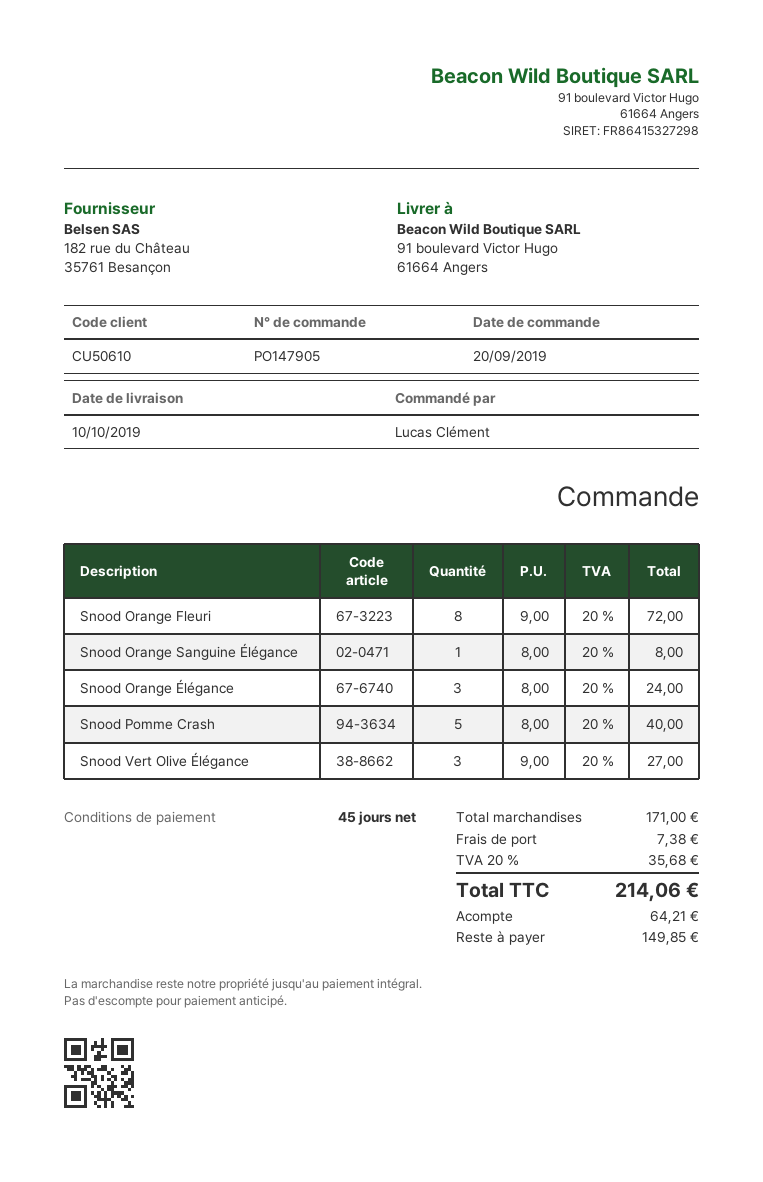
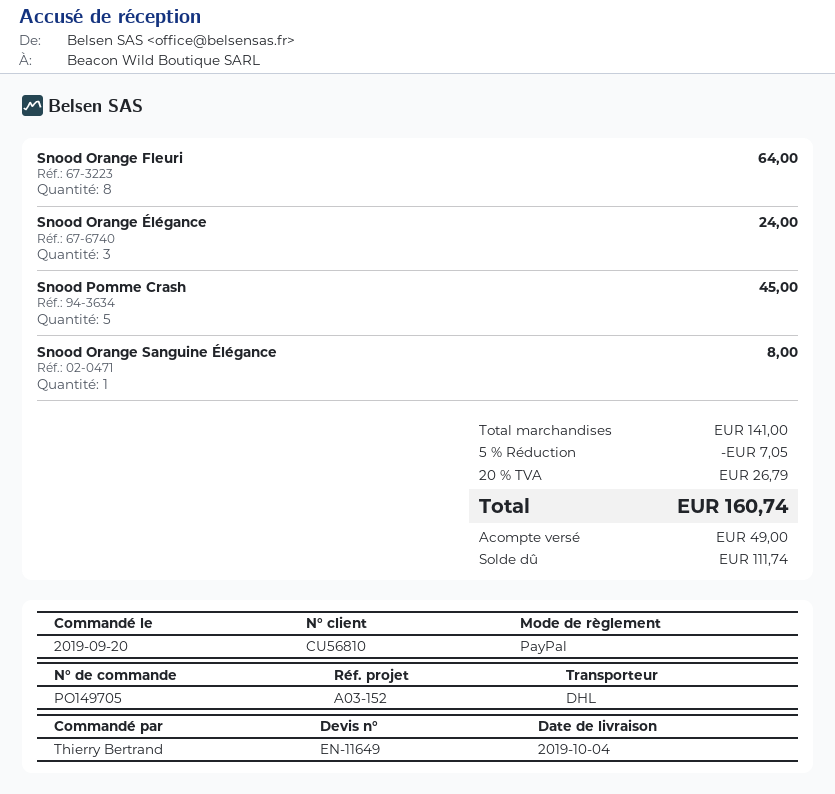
order number: PO147905 -> PO149705
delivery date: 2019-10-10 -> 2019-10-04
customer number: CU50610 -> CU56810
ordered by: Lucas Clément -> Thierry Bertrand
Snood Orange Fleuri: 8 for 72.00 -> 8 for 64.00
Snood Pomme Crash: 5 for 40.00 -> 5 for 45.00
Snood Vert Olive Élégance: 3 for 27.00 -> none
subtotal: 171.00 -> 141.00
discount: none -> 5% = 7.05
shipping: 7.38 -> none
tax: 20% = 35.68 -> 20% = 26.79
total: 214.06 -> 160.74
deposit: 64.21 -> 49.00
balance: 149.85 -> 111.74

